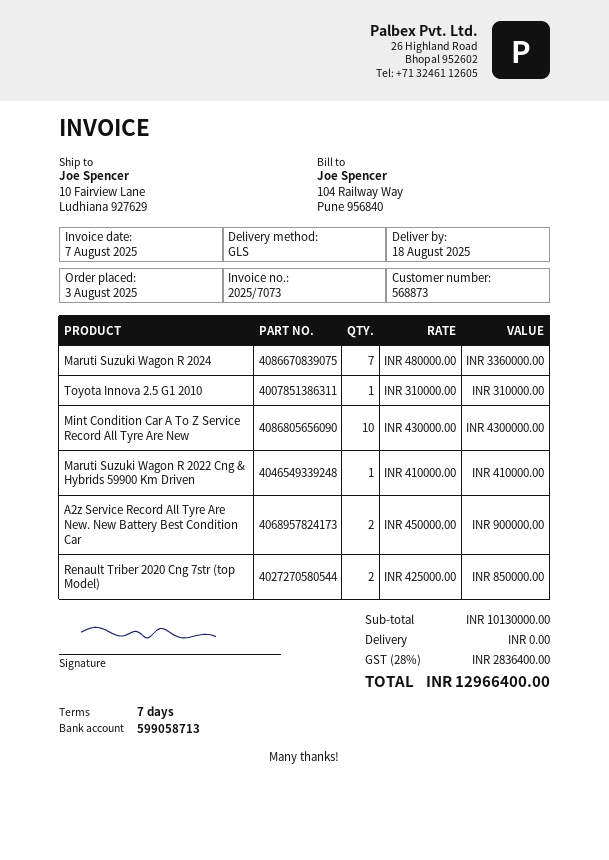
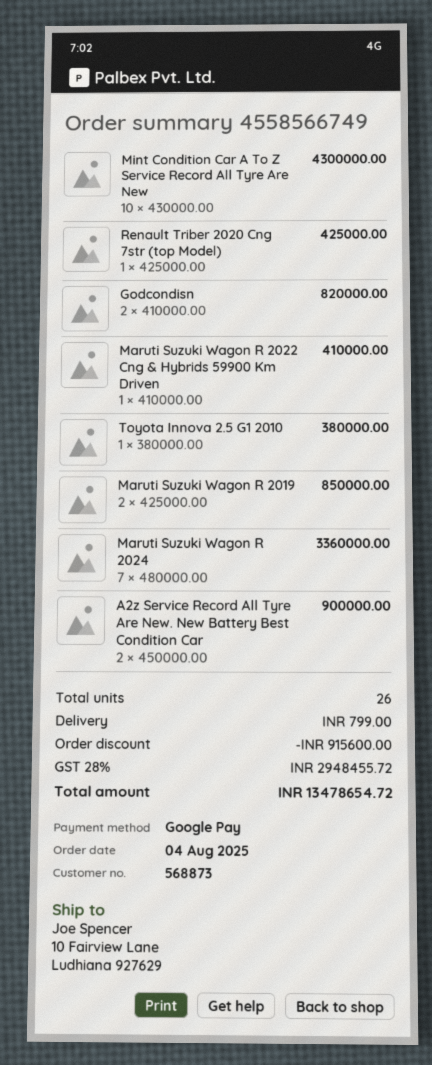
order date: 2025-08-03 -> 2025-08-04
Toyota Innova 2.5 G1 2010: 1 x 310000.00 = 310000.00 -> 1 x 380000.00 = 380000.00
Renault Triber 2020 Cng 7str (top Model): 2 x 425000.00 = 850000.00 -> 1 x 425000.00 = 425000.00
Godcondisn: none -> 2 x 410000.00 = 820000.00
Maruti Suzuki Wagon R 2019: none -> 2 x 425000.00 = 850000.00
discount: none -> 915600.00
shipping: 0.00 -> 799.00
tax: 28% = 2836400.00 -> 28% = 2948455.72
total: 12966400.00 -> 13478654.72

